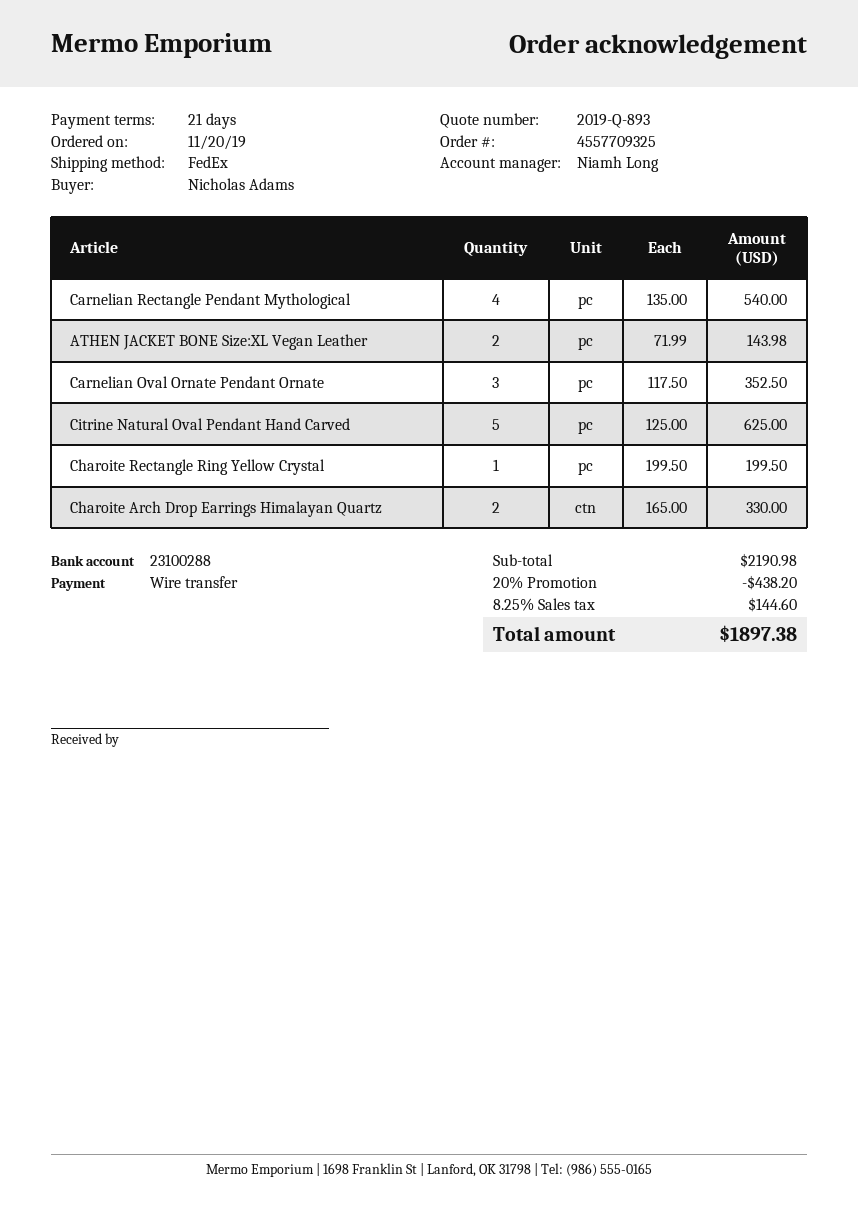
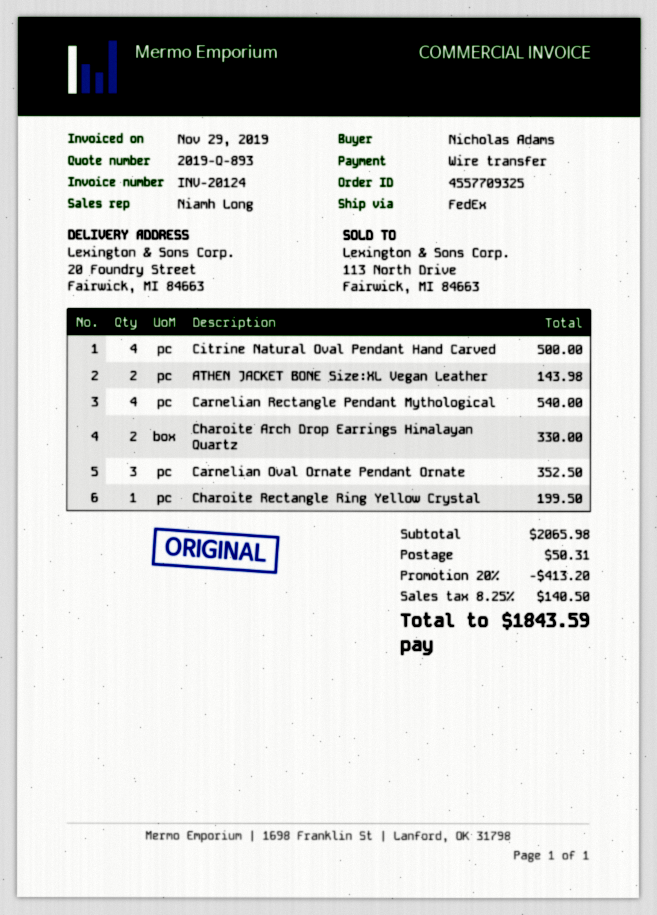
Citrine Natural Oval Pendant Hand Carved: 5 for 625.00 -> 4 for 500.00
subtotal: 2190.98 -> 2065.98
discount: 20% = 438.20 -> 20% = 413.20
shipping: none -> 50.31
tax: 8.25% = 144.60 -> 8.25% = 140.50
total: 1897.38 -> 1843.59

